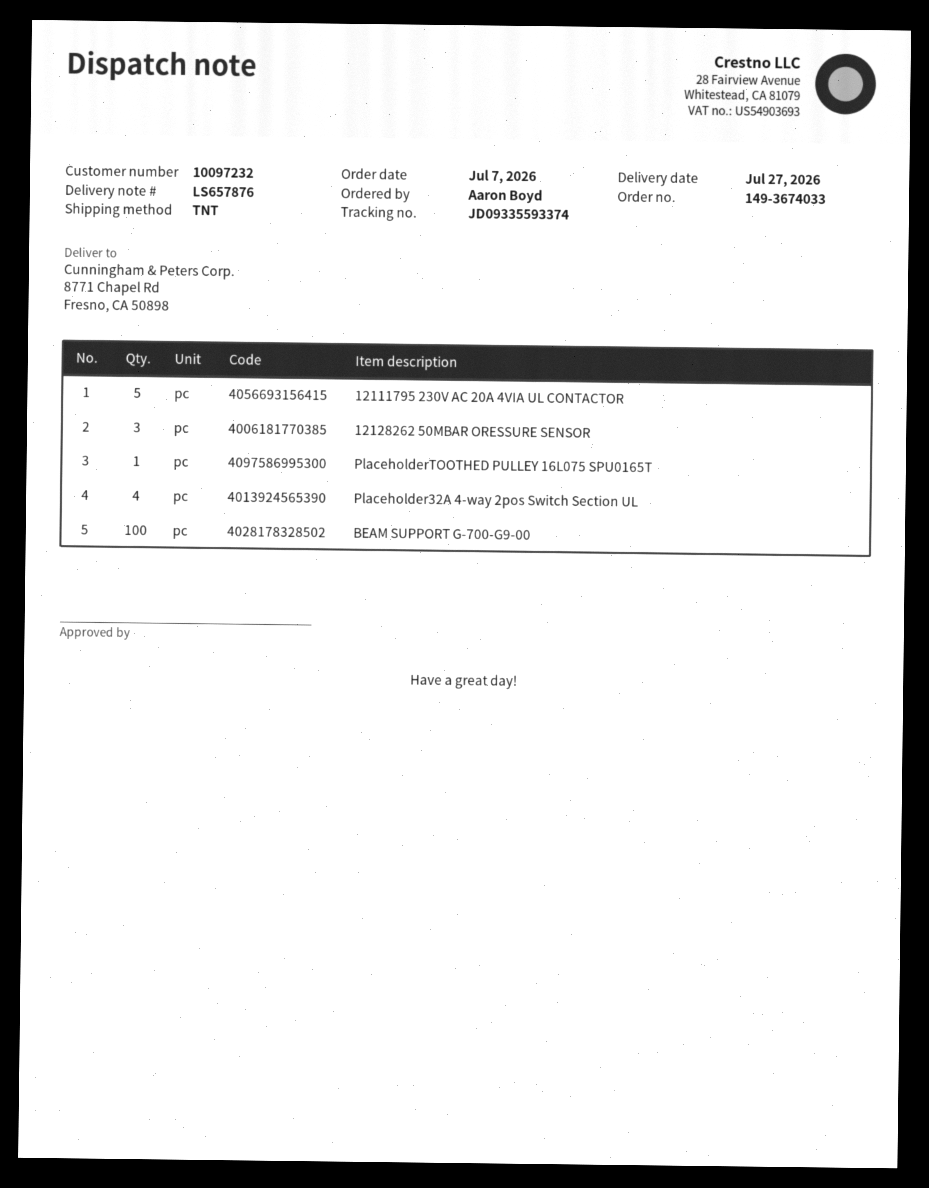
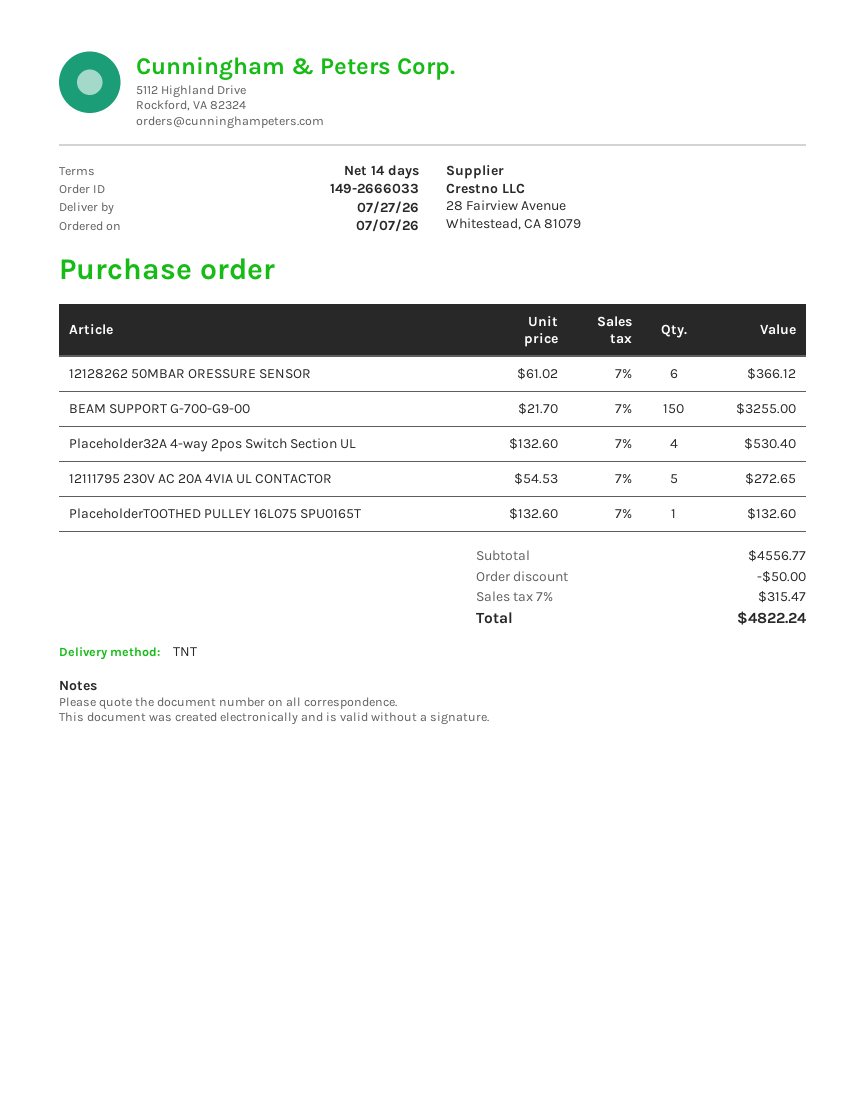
order number: 149-3674033 -> 149-2666033
12128262 50MBAR ORESSURE SENSOR: 3 -> 6
BEAM SUPPORT G-700-G9-00: 100 -> 150

